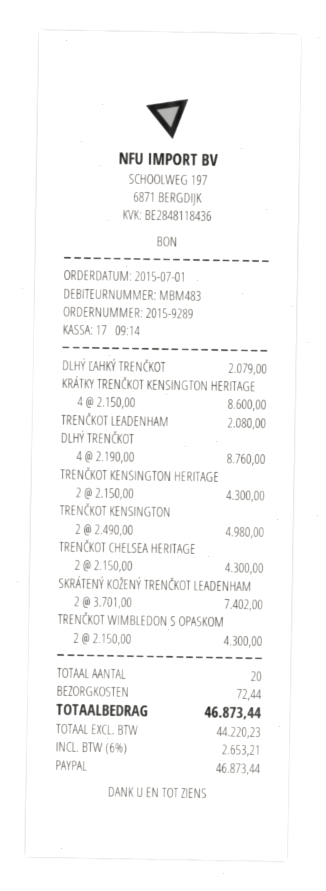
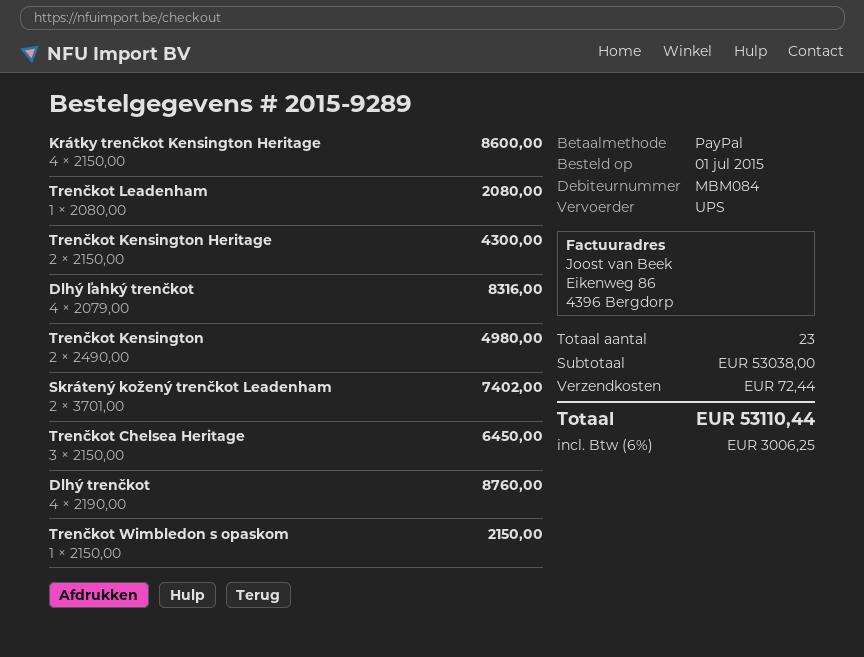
customer number: MBM483 -> MBM084
DLHÝ ĽAHKÝ TRENČKOT: 1 x 2079.00 = 2079.00 -> 4 x 2079.00 = 8316.00
TRENČKOT CHELSEA HERITAGE: 2 x 2150.00 = 4300.00 -> 3 x 2150.00 = 6450.00
TRENČKOT WIMBLEDON S OPASKOM: 2 x 2150.00 = 4300.00 -> 1 x 2150.00 = 2150.00
total quantity: 20 -> 23
tax: 6% = 2653.21 -> 6% = 3006.25
total: 46873.44 -> 53110.44

